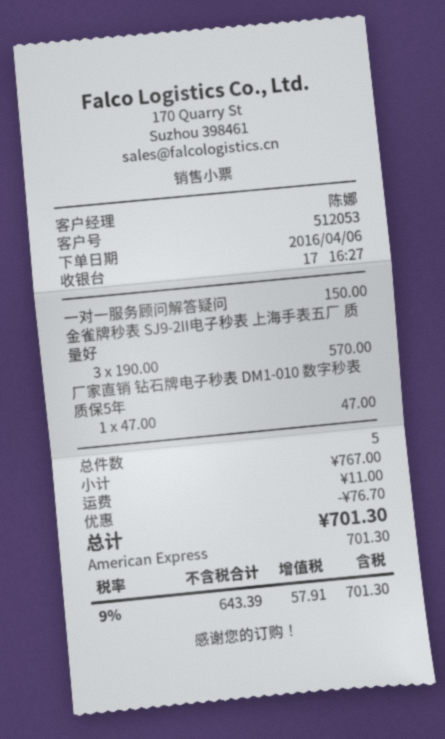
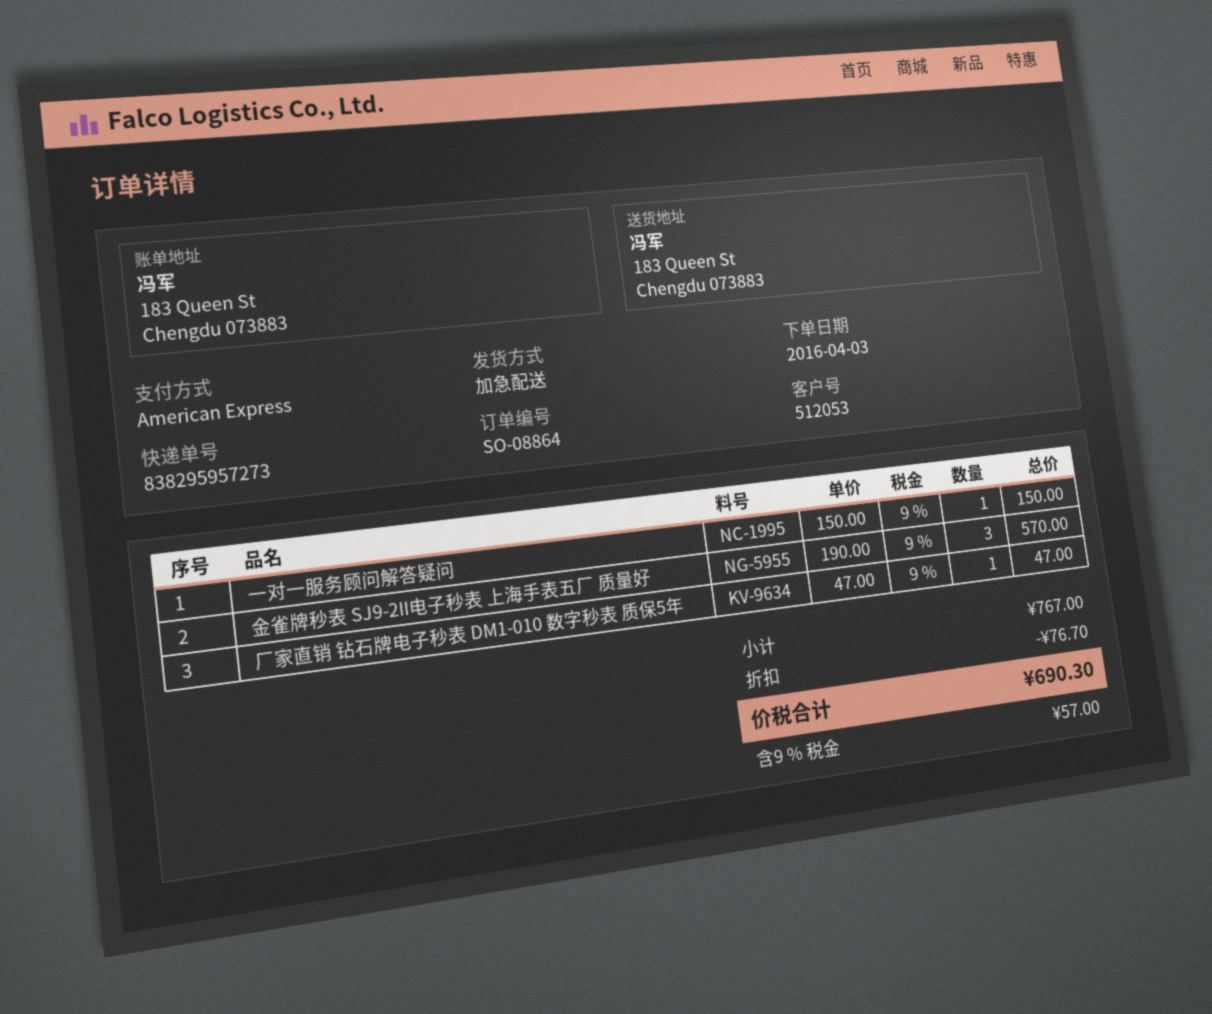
order date: 2016-04-06 -> 2016-04-03
shipping: 11.00 -> none
tax: 9% = 57.91 -> 9% = 57.00
total: 701.30 -> 690.30

